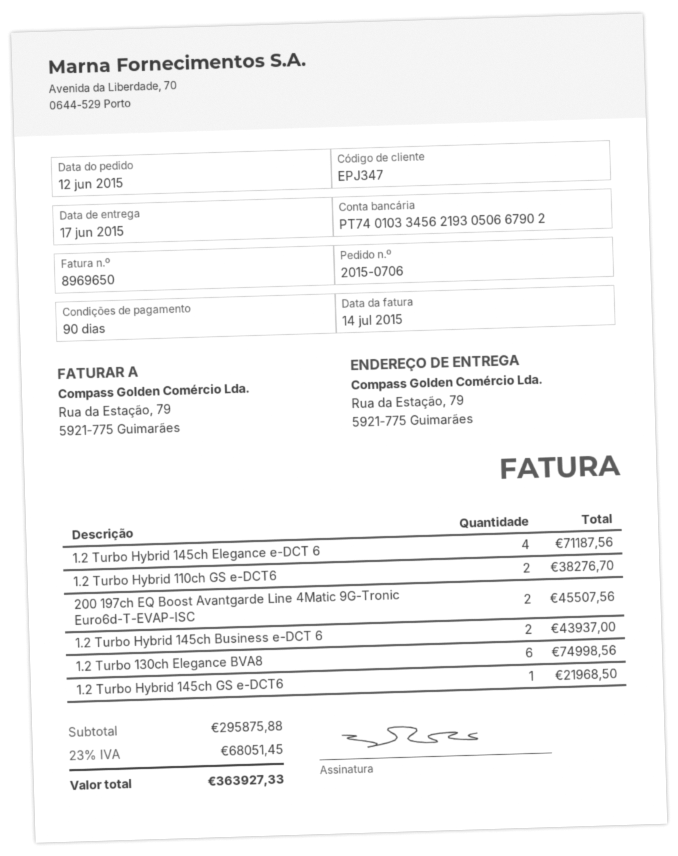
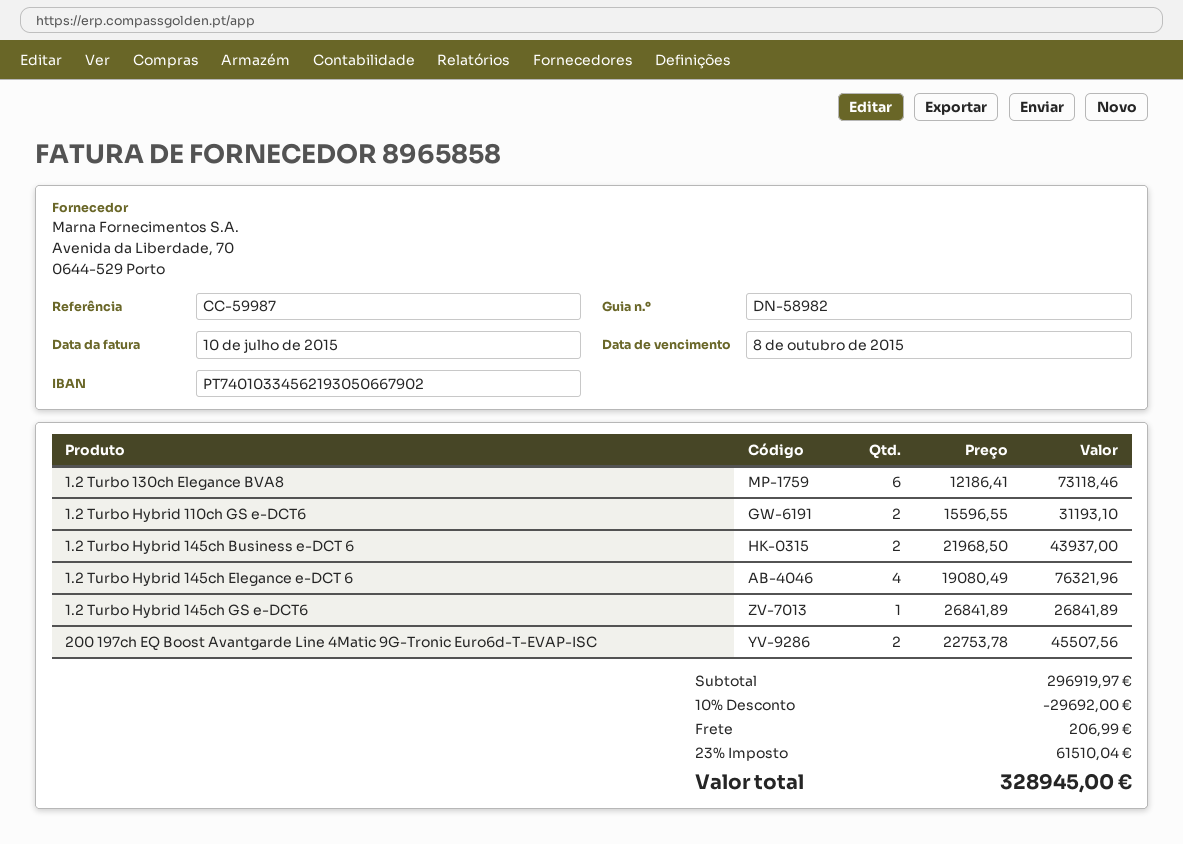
invoice number: 8969650 -> 8965858
invoice date: 2015-07-14 -> 2015-07-10
1.2 Turbo Hybrid 145ch Elegance e-DCT 6: 4 for 71187.56 -> 4 for 76321.96
1.2 Turbo Hybrid 110ch GS e-DCT6: 2 for 38276.70 -> 2 for 31193.10
1.2 Turbo 130ch Elegance BVA8: 6 for 74998.56 -> 6 for 73118.46
1.2 Turbo Hybrid 145ch GS e-DCT6: 1 for 21968.50 -> 1 for 26841.89
subtotal: 295875.88 -> 296919.97
discount: none -> 10% = 29692.00
shipping: none -> 206.99
tax: 23% = 68051.45 -> 23% = 61510.04
total: 363927.33 -> 328945.00

